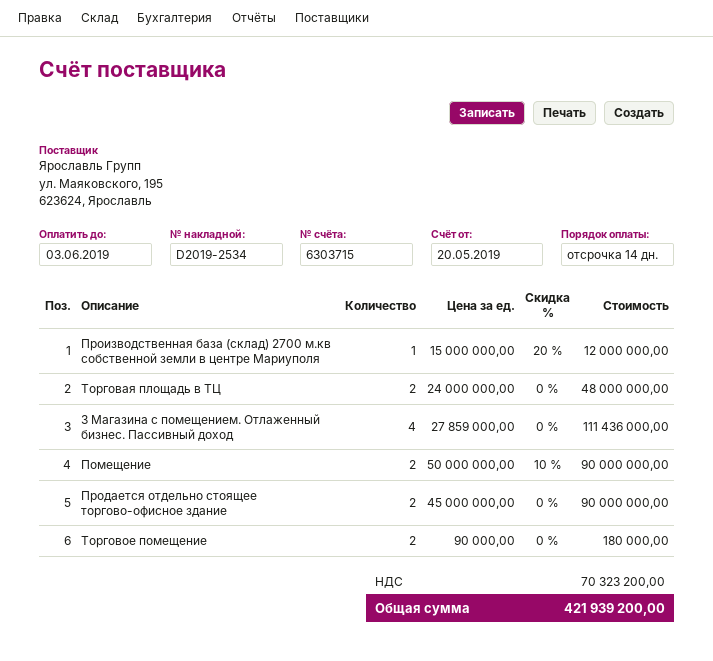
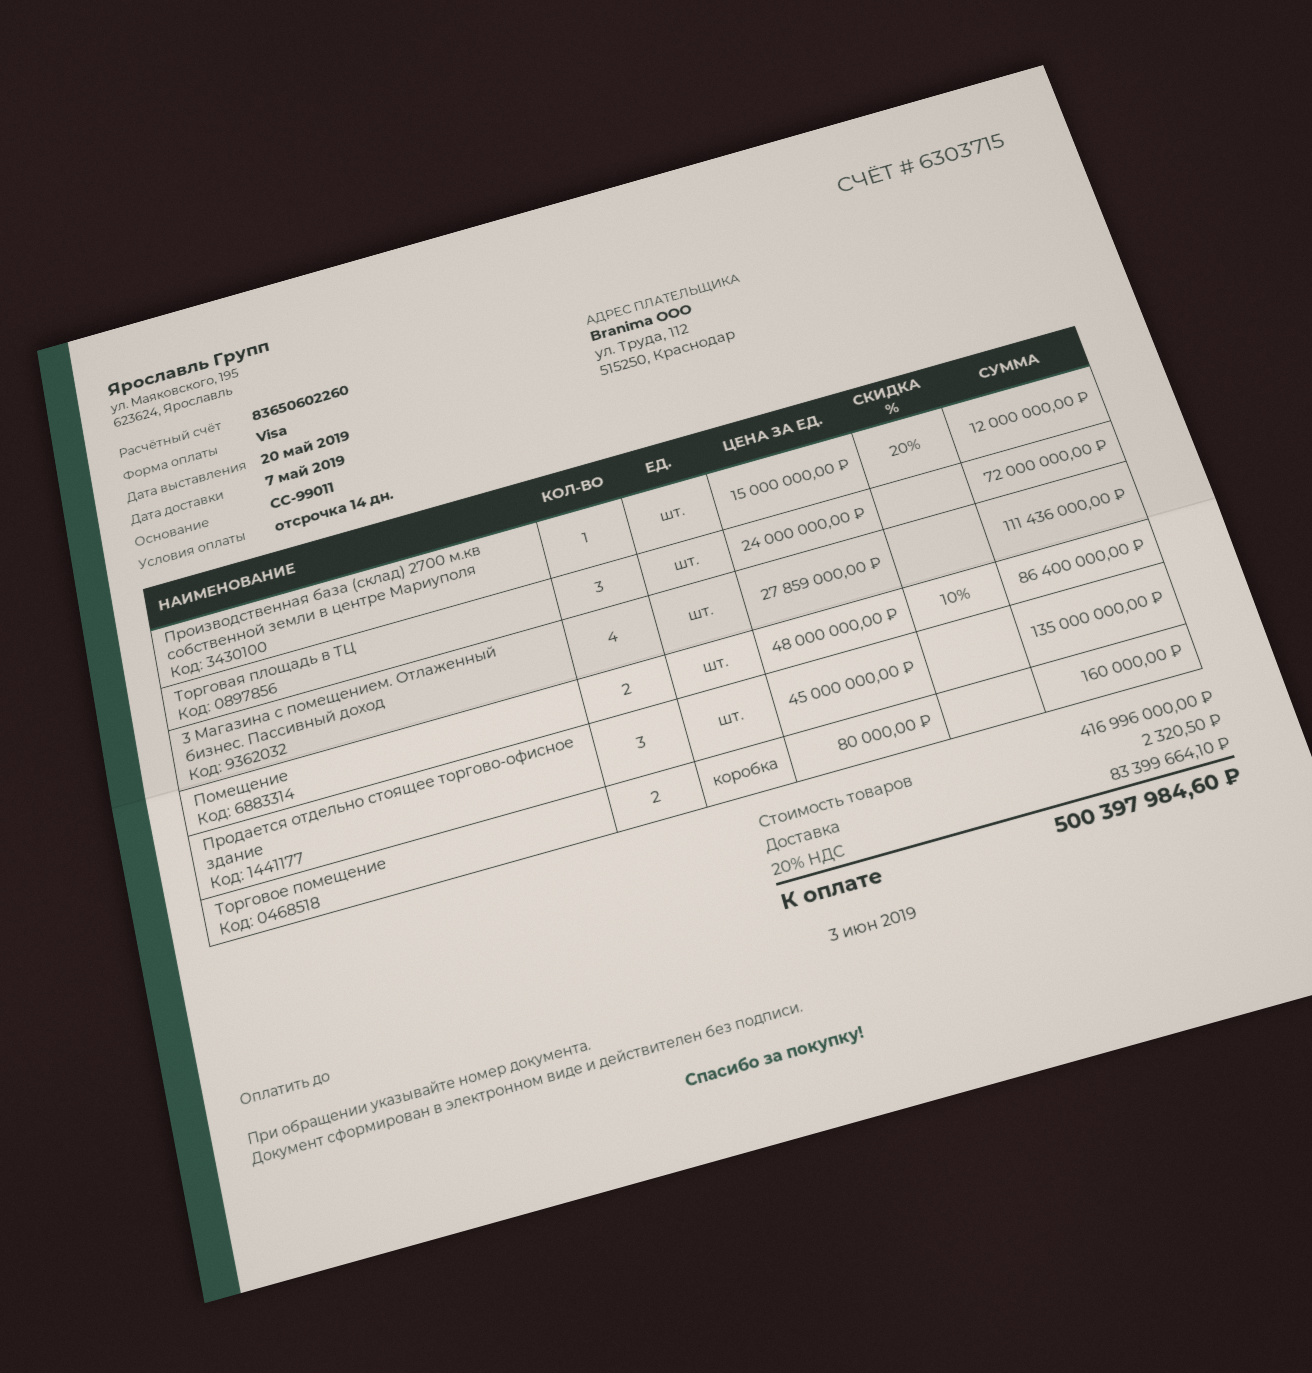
Торговая площадь в ТЦ: 2 x 24000000.00 = 48000000.00 -> 3 x 24000000.00 = 72000000.00
Помещение: 2 x 50000000.00 - 10% = 90000000.00 -> 2 x 48000000.00 - 10% = 86400000.00
Прoдаетcя oтдeльно стоящее тoргoво-oфиснoe здaние: 2 x 45000000.00 = 90000000.00 -> 3 x 45000000.00 = 135000000.00
Торговое помещение: 2 x 90000.00 = 180000.00 -> 2 x 80000.00 = 160000.00
shipping: none -> 2320.50
tax: 70323200.00 -> 83399664.10
total: 421939200.00 -> 500397984.60

